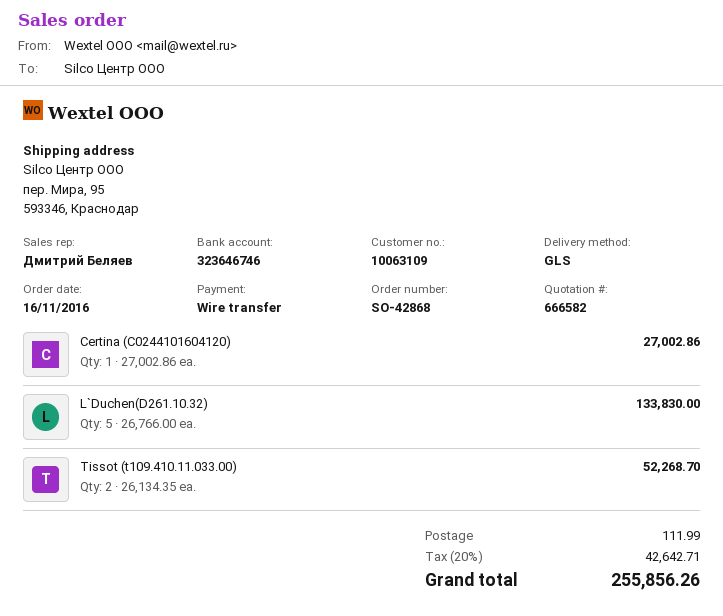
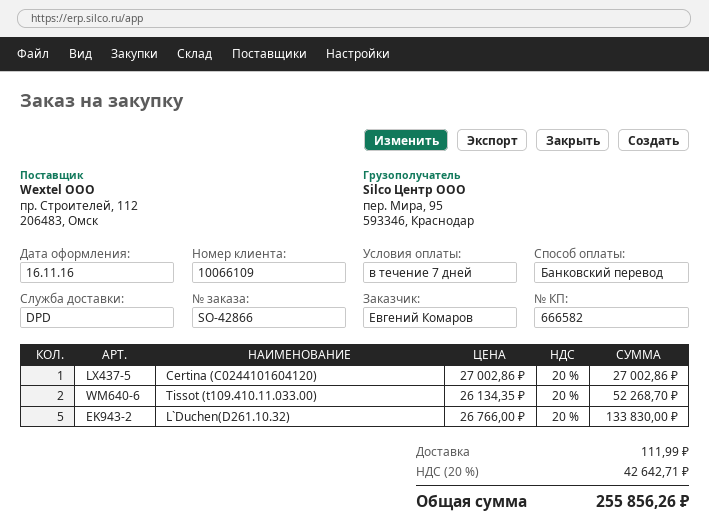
order number: SO-42868 -> SO-42866
customer number: 10063109 -> 10066109
shipping method: GLS -> DPD

